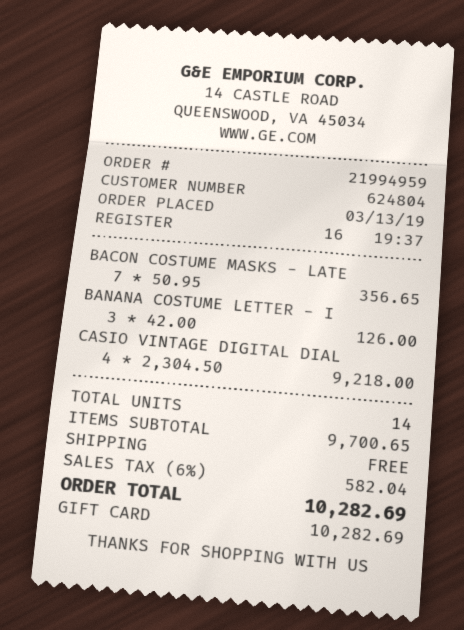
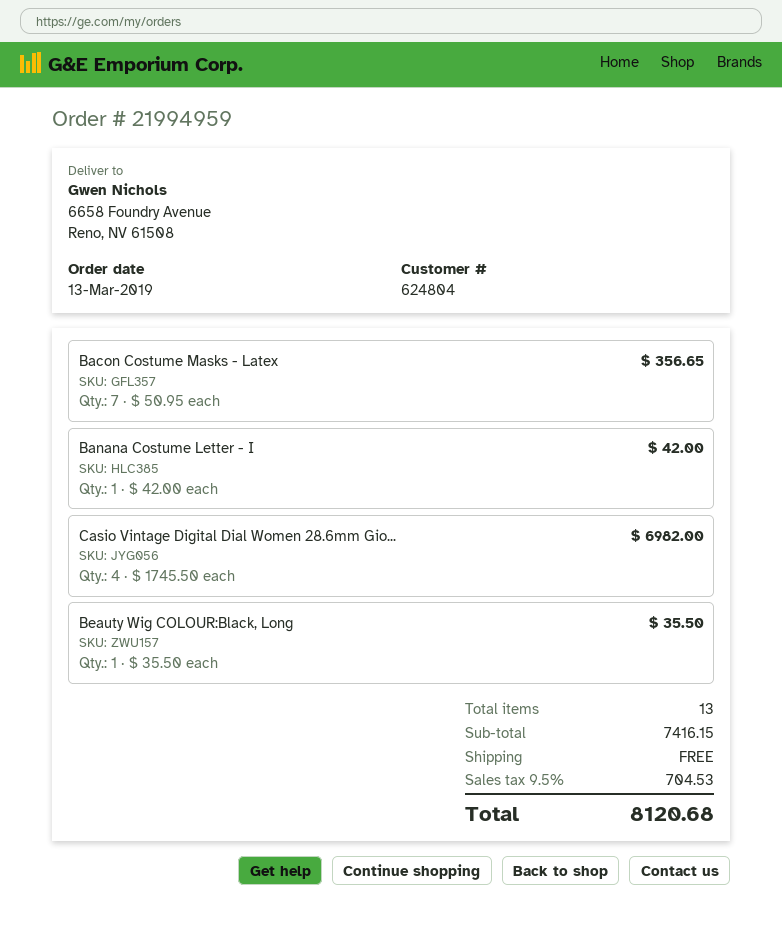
BANANA COSTUME LETTER - I: 3 x 42.00 = 126.00 -> 1 x 42.00 = 42.00
CASIO VINTAGE DIGITAL DIAL: 4 x 2304.50 = 9218.00 -> 4 x 1745.50 = 6982.00
Beauty Wig COLOUR:Black, Long: none -> 1 x 35.50 = 35.50
total quantity: 14 -> 13
subtotal: 9700.65 -> 7416.15
tax: 6% = 582.04 -> 9.5% = 704.53
total: 10282.69 -> 8120.68

